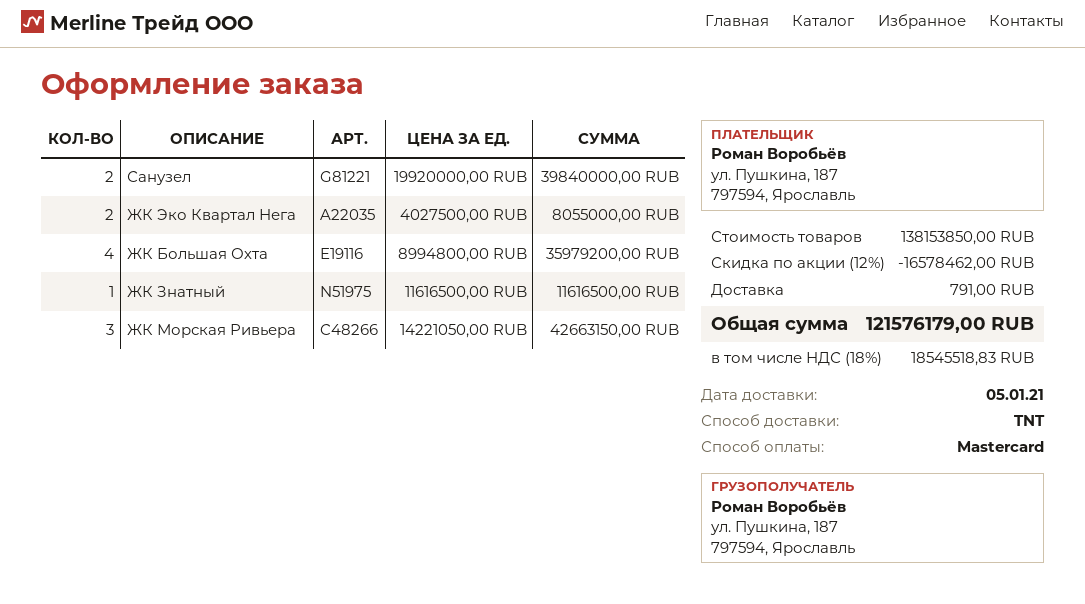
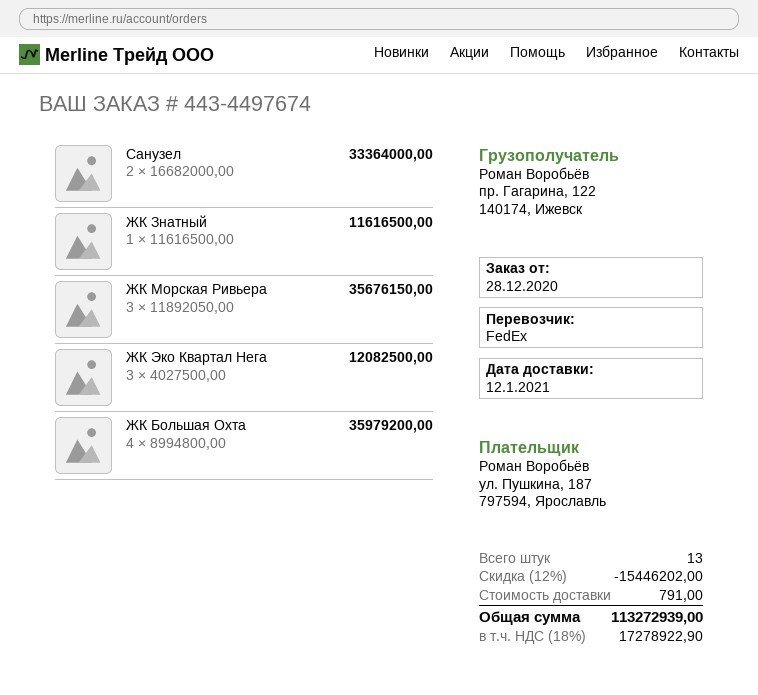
delivery date: 2021-01-05 -> 2021-01-12
shipping method: TNT -> FedEx
ship to: ул. Пушкина, 187, 797594, Ярославль -> пр. Гагарина, 122, 140174, Ижевск
Санузел: 2 x 19920000.00 = 39840000.00 -> 2 x 16682000.00 = 33364000.00
ЖК Эко Квартал Нега: 2 x 4027500.00 = 8055000.00 -> 3 x 4027500.00 = 12082500.00
ЖК Морская Ривьера: 3 x 14221050.00 = 42663150.00 -> 3 x 11892050.00 = 35676150.00
discount: 12% = 16578462.00 -> 12% = 15446202.00
tax: 18% = 18545518.83 -> 18% = 17278922.90
total: 121576179.00 -> 113272939.00

